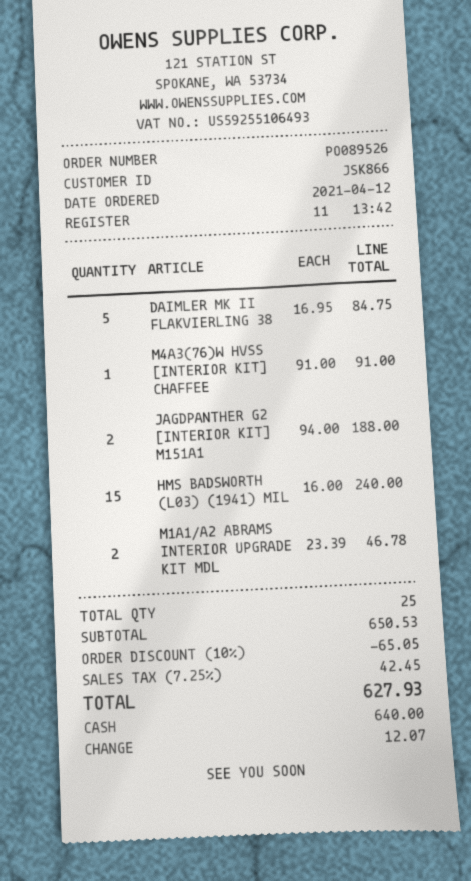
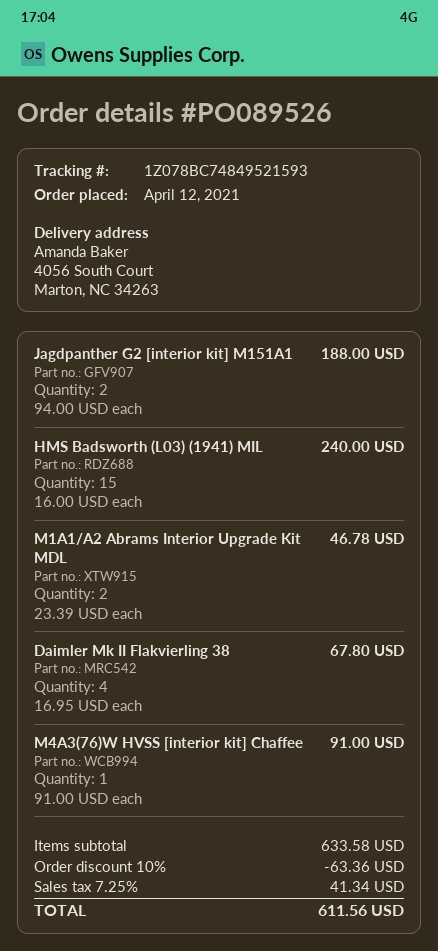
DAIMLER MK II FLAKVIERLING 38: 5 x 16.95 = 84.75 -> 4 x 16.95 = 67.80
subtotal: 650.53 -> 633.58
discount: 10% = 65.05 -> 10% = 63.36
tax: 7.25% = 42.45 -> 7.25% = 41.34
total: 627.93 -> 611.56

